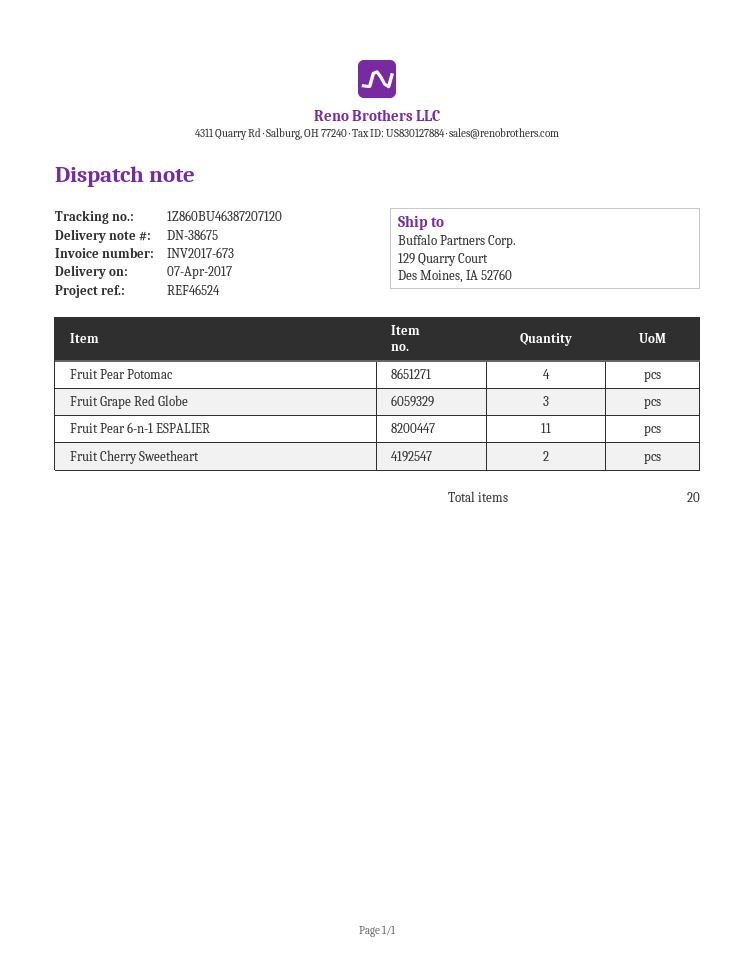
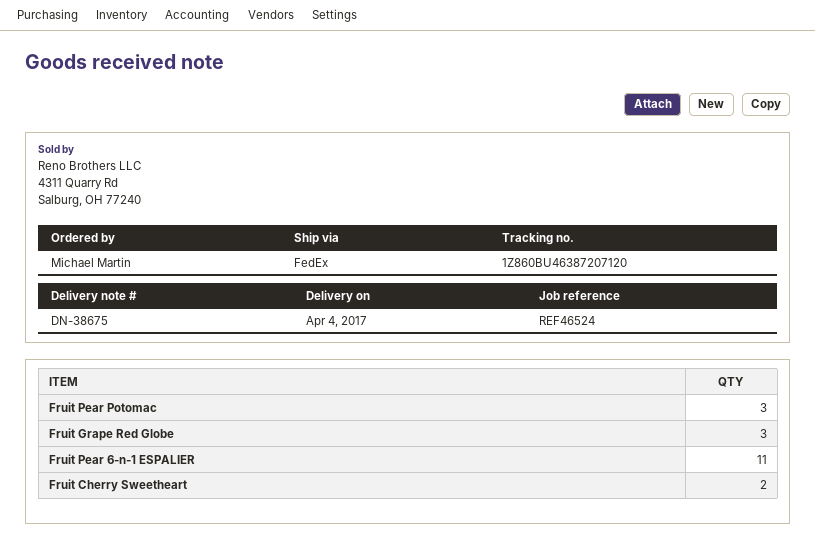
delivery date: 2017-04-07 -> 2017-04-04
Fruit Pear Potomac: 4 -> 3

